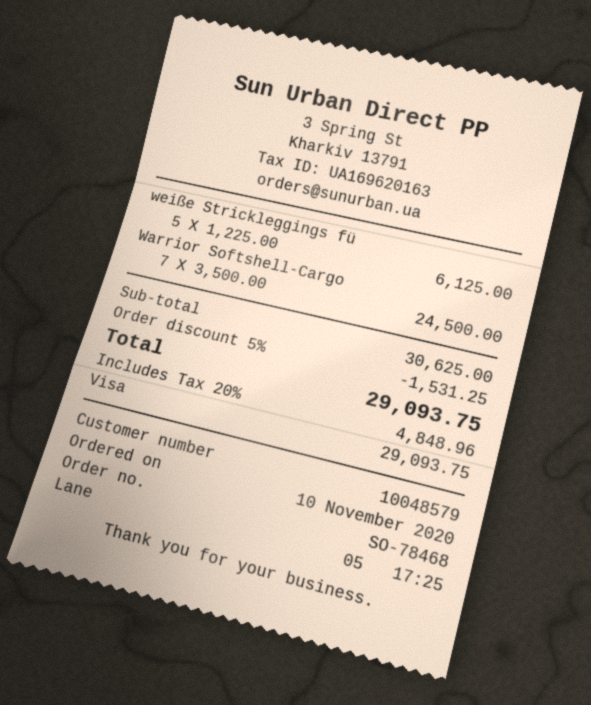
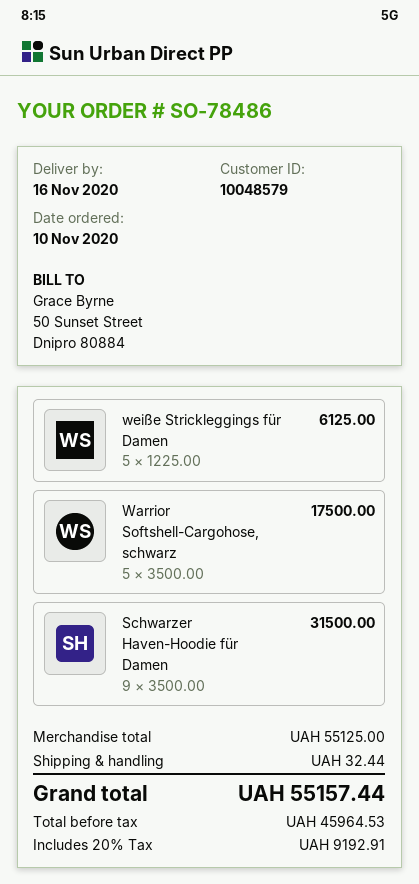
order number: SO-78468 -> SO-78486
Warrior Softshell-Cargo: 7 x 3500.00 = 24500.00 -> 5 x 3500.00 = 17500.00
Schwarzer Haven-Hoodie für Damen: none -> 9 x 3500.00 = 31500.00
subtotal: 30625.00 -> 55125.00
discount: 5% = 1531.25 -> none
shipping: none -> 32.44
tax: 20% = 4848.96 -> 20% = 9192.91
total: 29093.75 -> 55157.44

